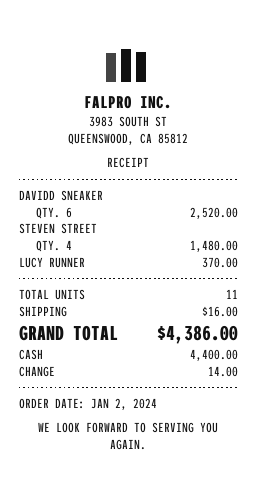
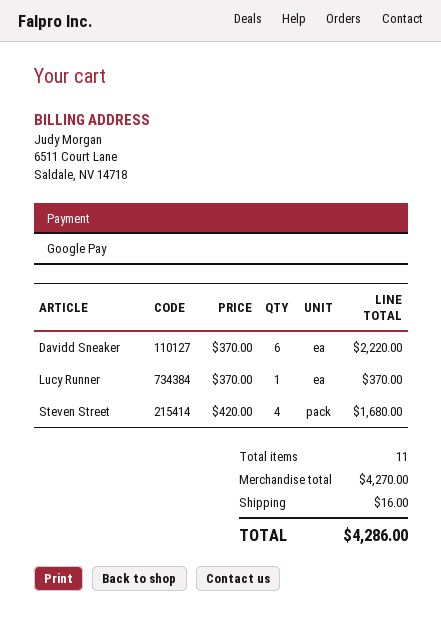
payment method: cash -> Google Pay
DAVIDD SNEAKER: 6 for 2520.00 -> 6 for 2220.00
STEVEN STREET: 4 for 1480.00 -> 4 for 1680.00
total: 4386.00 -> 4286.00

